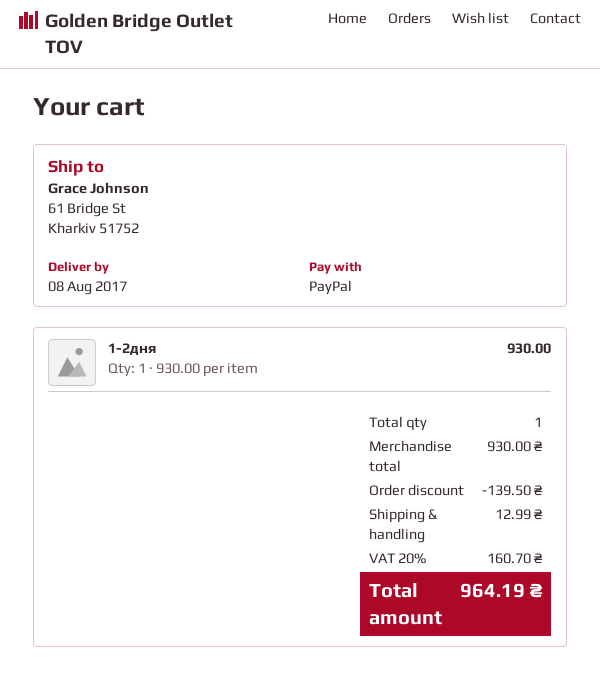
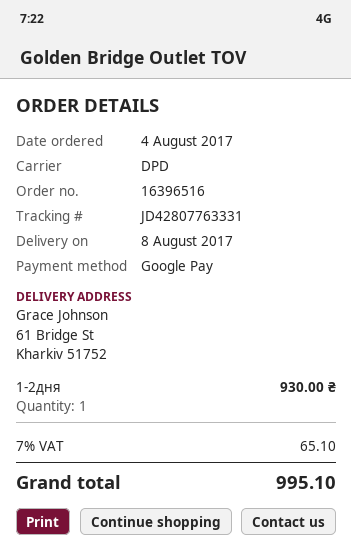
payment method: PayPal -> Google Pay
discount: 139.50 -> none
shipping: 12.99 -> none
tax: 20% = 160.70 -> 7% = 65.10
total: 964.19 -> 995.10

